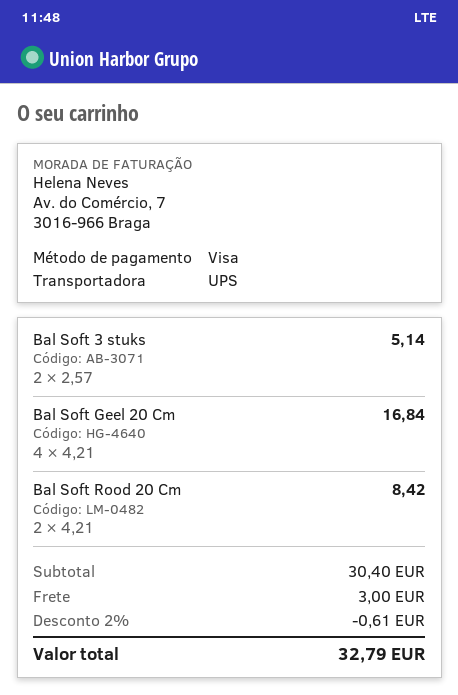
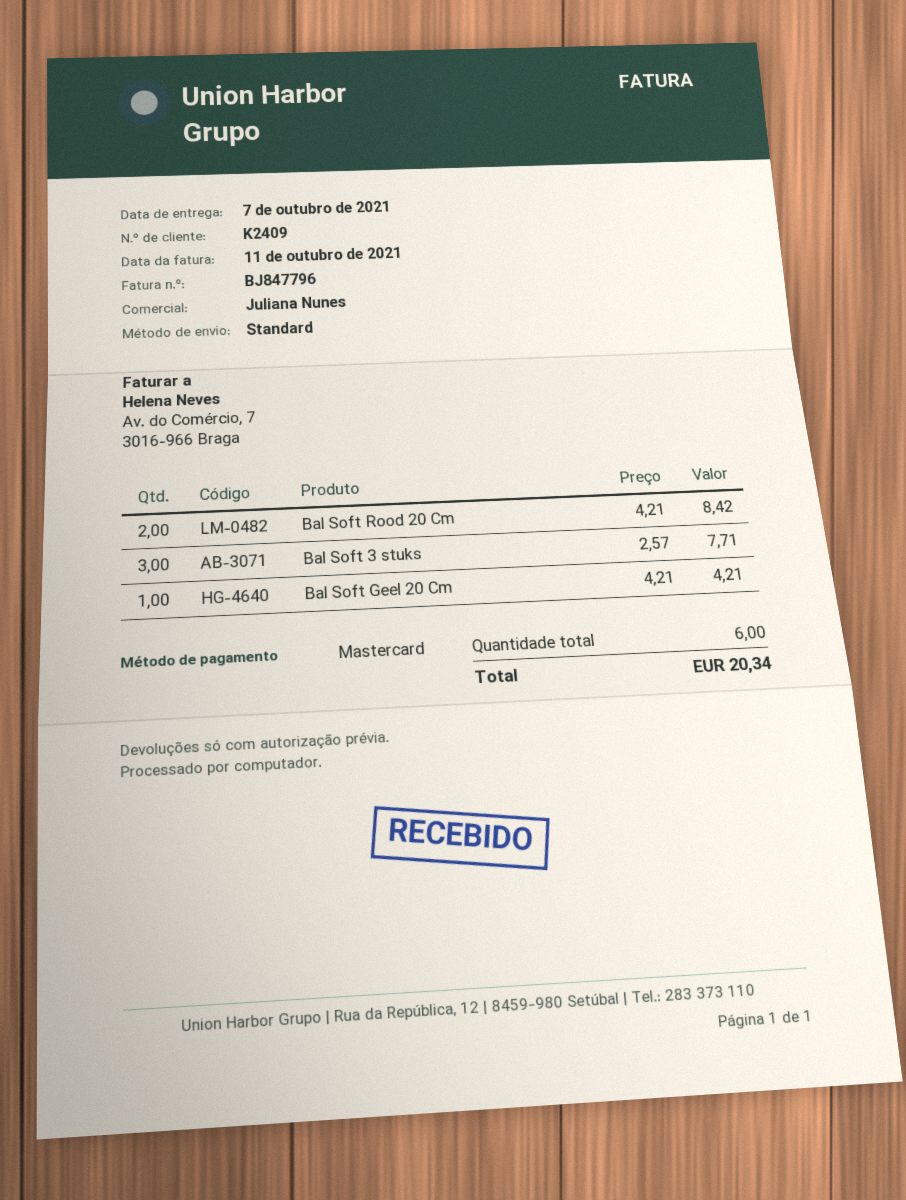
payment method: Visa -> Mastercard
shipping method: UPS -> standard
Bal Soft 3 stuks: 2 x 2.57 = 5.14 -> 3 x 2.57 = 7.71
Bal Soft Geel 20 Cm: 4 x 4.21 = 16.84 -> 1 x 4.21 = 4.21
discount: 2% = 0.61 -> none
shipping: 3.00 -> none
total: 32.79 -> 20.34

